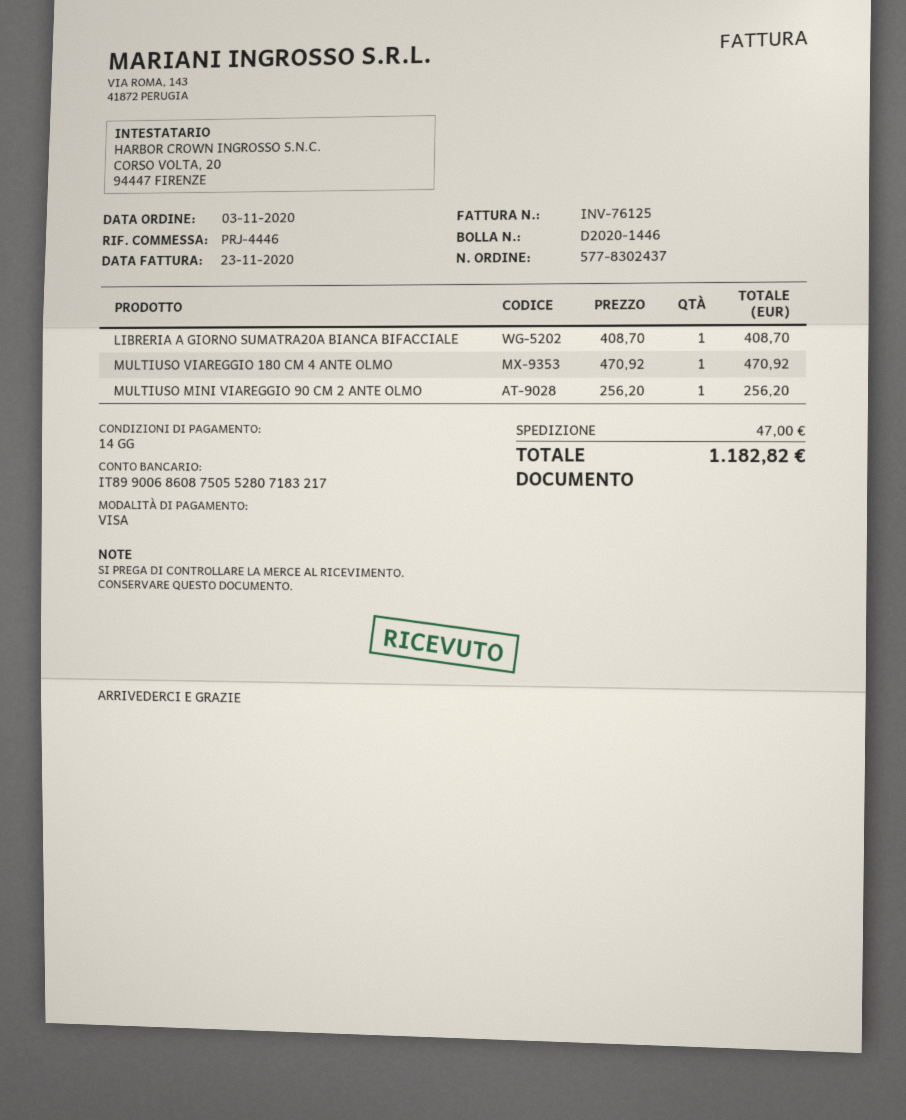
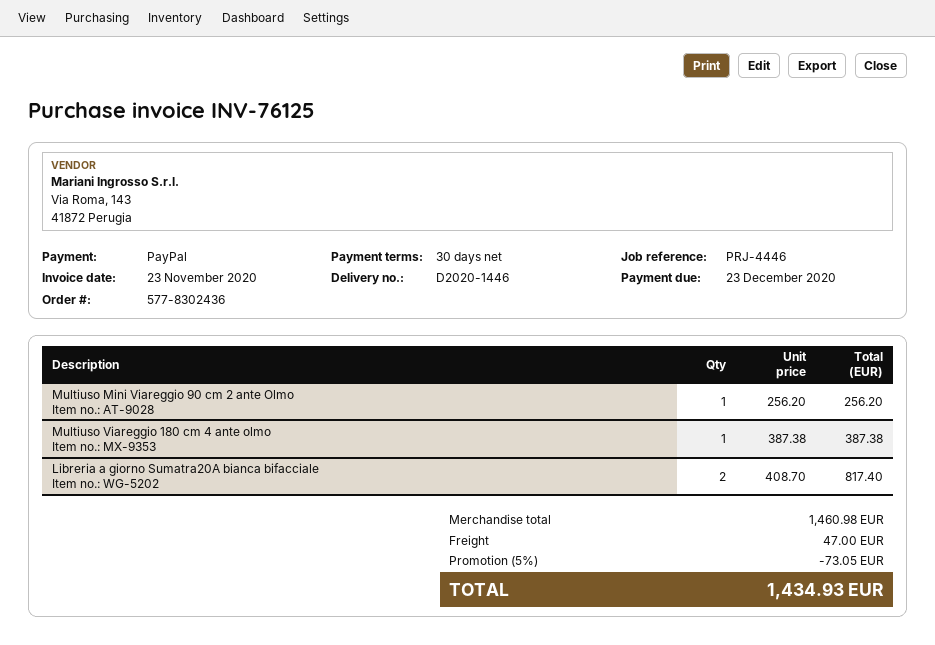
order number: 577-8302437 -> 577-8302436
payment terms: 14 days -> 30 days
payment method: Visa -> PayPal
LIBRERIA A GIORNO SUMATRA20A BIANCA BIFACCIALE: 1 x 408.70 = 408.70 -> 2 x 408.70 = 817.40
MULTIUSO VIAREGGIO 180 CM 4 ANTE OLMO: 1 x 470.92 = 470.92 -> 1 x 387.38 = 387.38
discount: none -> 5% = 73.05
total: 1182.82 -> 1434.93

